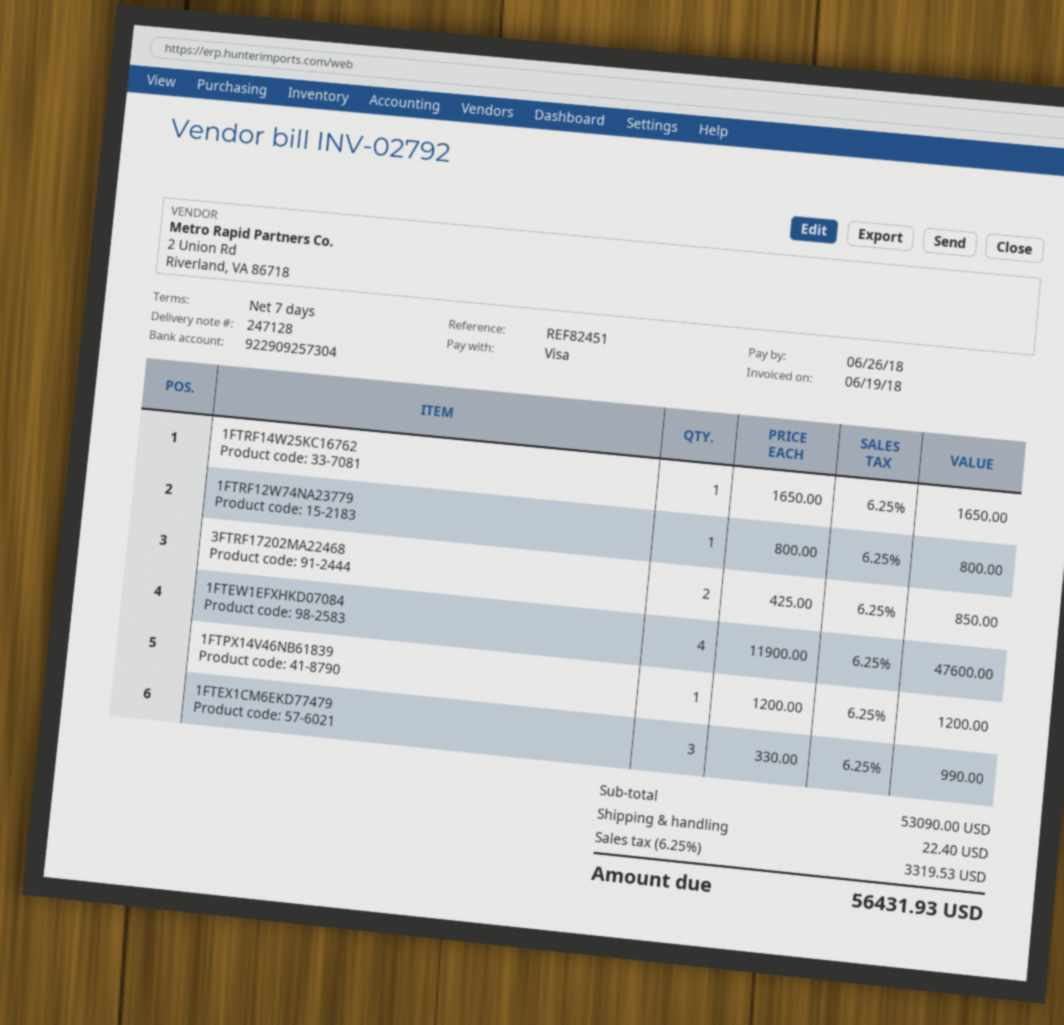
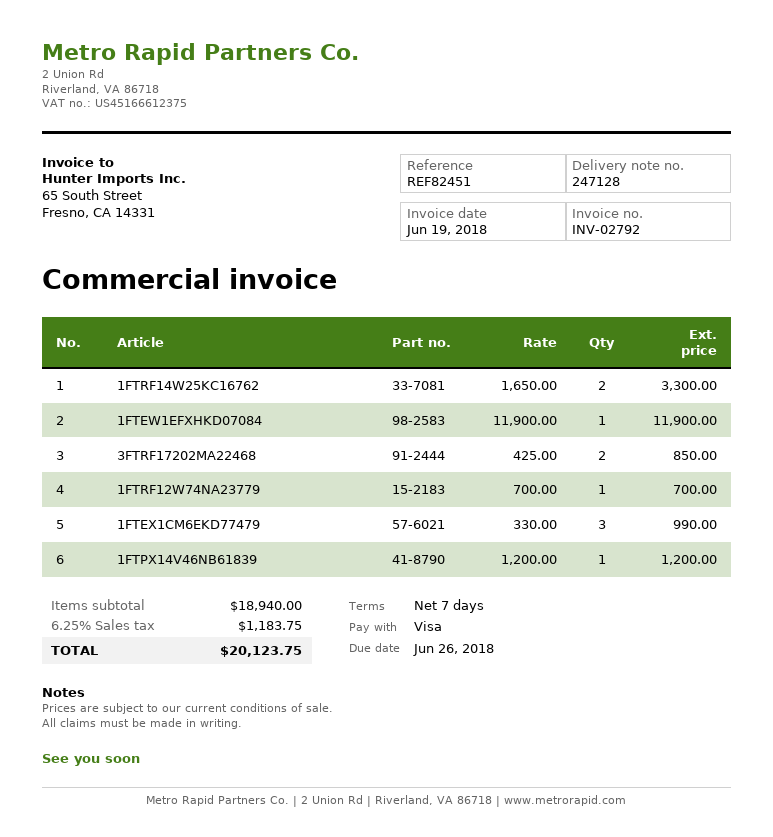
1FTRF14W25KC16762: 1 x 1650.00 = 1650.00 -> 2 x 1650.00 = 3300.00
1FTRF12W74NA23779: 1 x 800.00 = 800.00 -> 1 x 700.00 = 700.00
1FTEW1EFXHKD07084: 4 x 11900.00 = 47600.00 -> 1 x 11900.00 = 11900.00
subtotal: 53090.00 -> 18940.00
shipping: 22.40 -> none
tax: 6.25% = 3319.53 -> 6.25% = 1183.75
total: 56431.93 -> 20123.75

